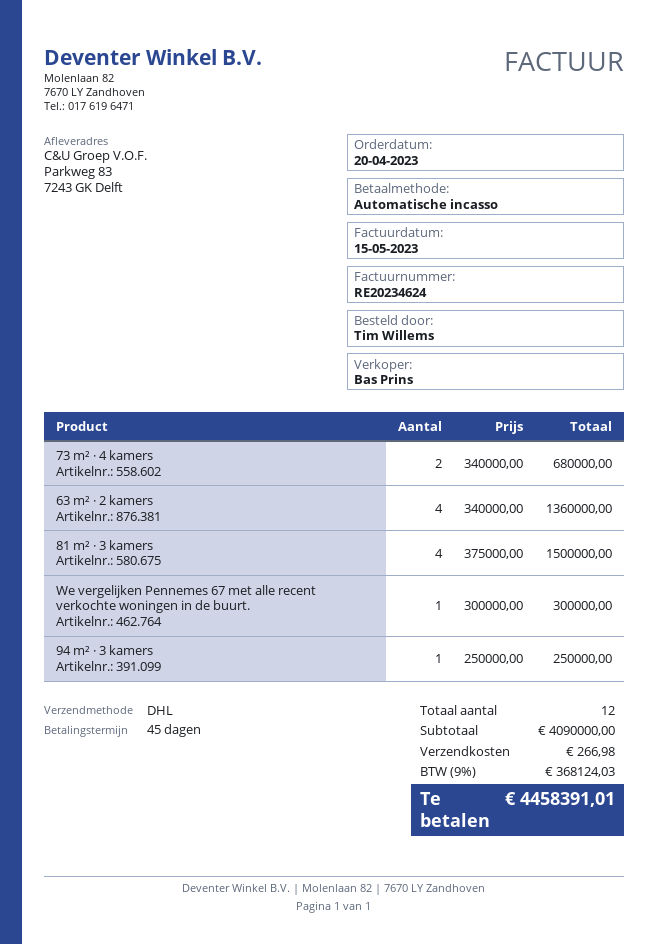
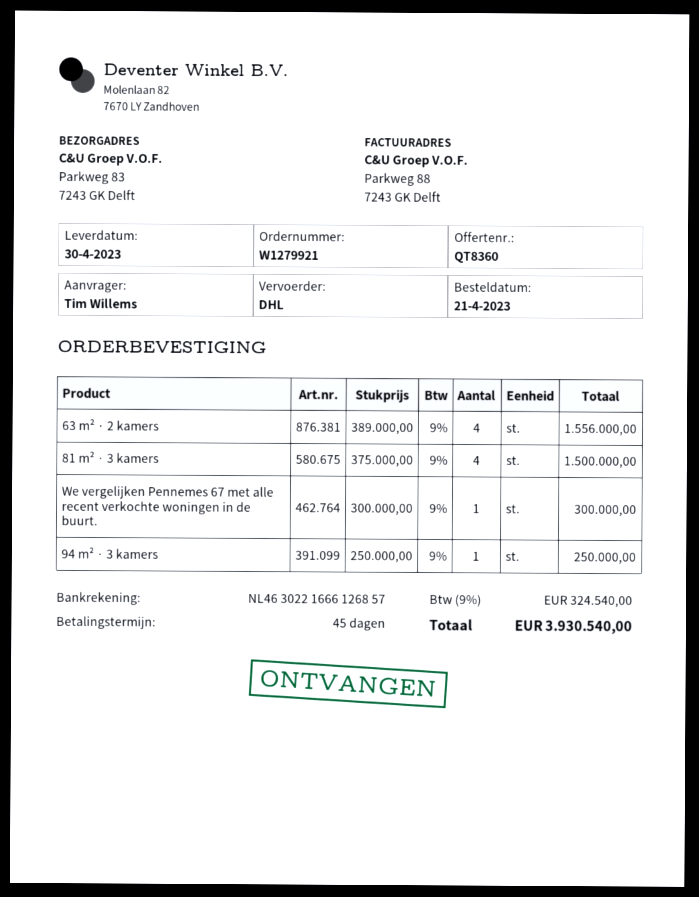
order date: 2023-04-20 -> 2023-04-21
73 m² · 4 kamers: 2 x 340000.00 = 680000.00 -> none
63 m² · 2 kamers: 4 x 340000.00 = 1360000.00 -> 4 x 389000.00 = 1556000.00
shipping: 266.98 -> none
tax: 9% = 368124.03 -> 9% = 324540.00
total: 4458391.01 -> 3930540.00

